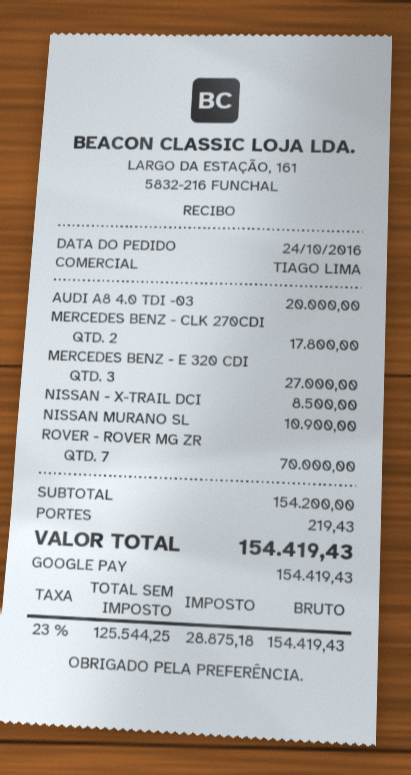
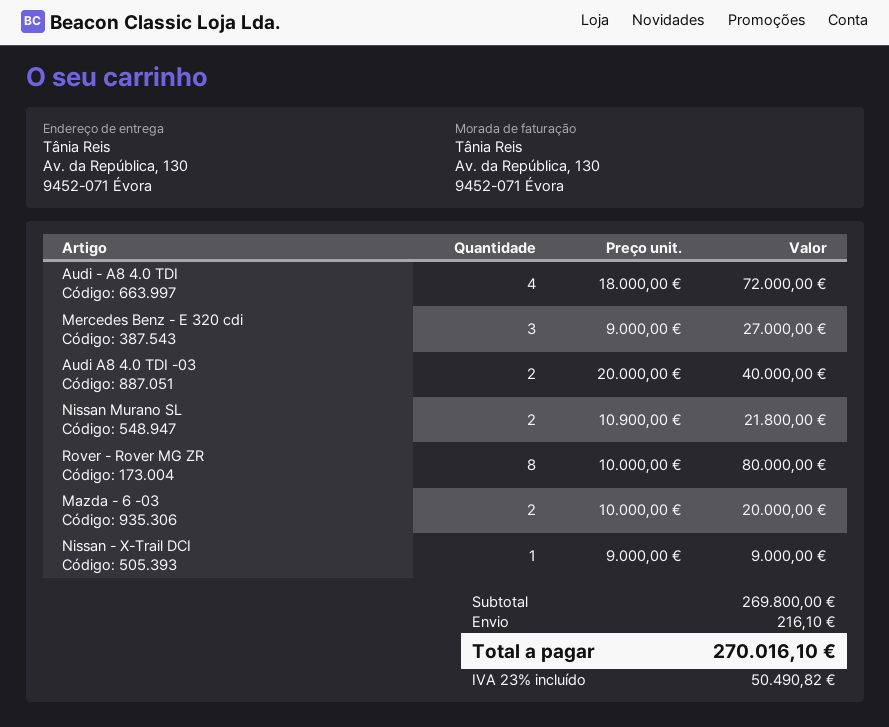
AUDI A8 4.0 TDI -03: 1 for 20000.00 -> 2 for 40000.00
MERCEDES BENZ - CLK 270CDI: 2 for 17800.00 -> none
NISSAN - X-TRAIL DCI: 1 for 8500.00 -> 1 for 9000.00
NISSAN MURANO SL: 1 for 10900.00 -> 2 for 21800.00
ROVER - ROVER MG ZR: 7 for 70000.00 -> 8 for 80000.00
Audi - A8 4.0 TDI: none -> 4 for 72000.00
Mazda - 6 -03: none -> 2 for 20000.00
subtotal: 154200.00 -> 269800.00
shipping: 219.43 -> 216.10
tax: 23% = 28875.18 -> 23% = 50490.82
total: 154419.43 -> 270016.10

